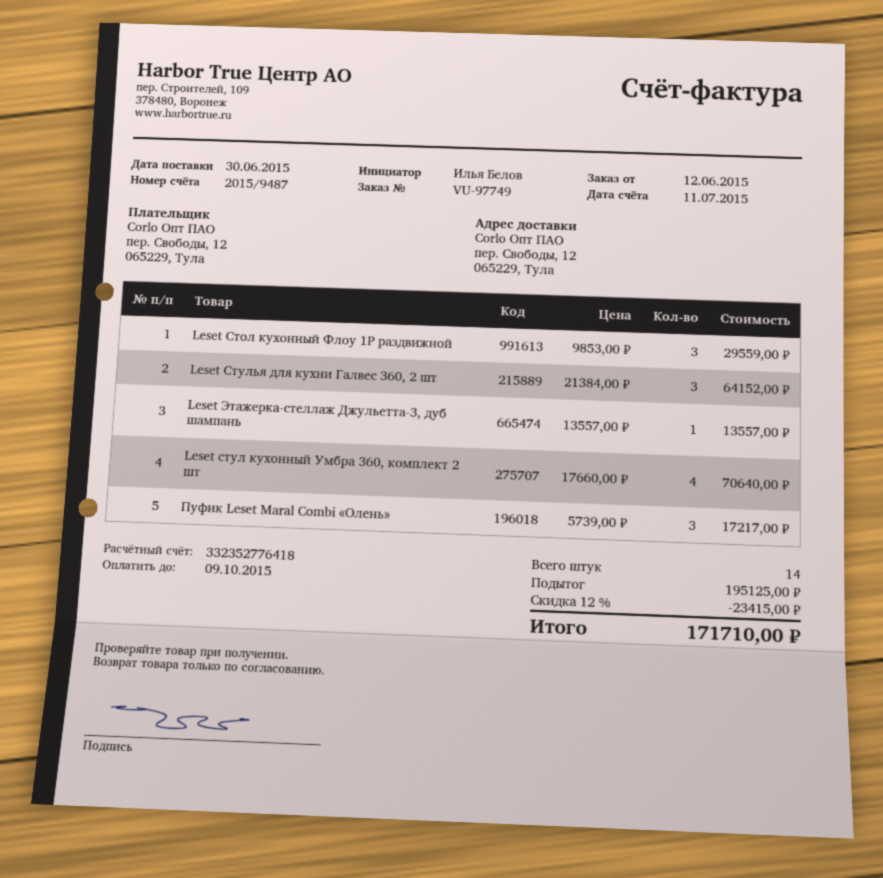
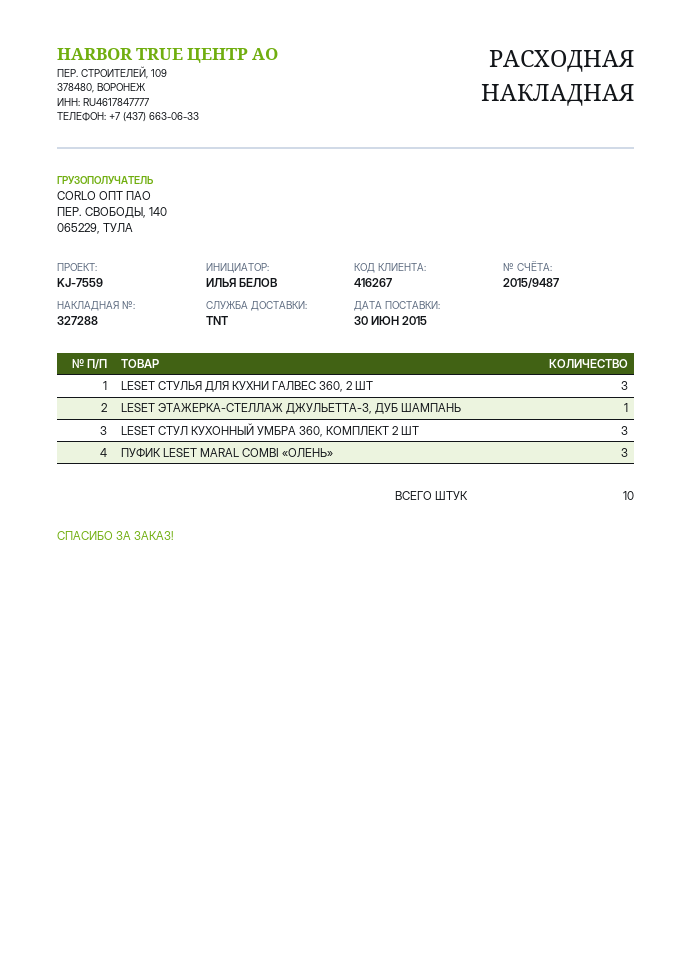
ship to: пер. Свободы, 12, 065229, Тула -> ПЕР. СВОБОДЫ, 140, 065229, ТУЛА
Leset Стол кухонный Флоу 1Р раздвижной: 3 -> none
Leset стул кухонный Умбра 360, комплект 2 шт: 4 -> 3
total quantity: 14 -> 10

